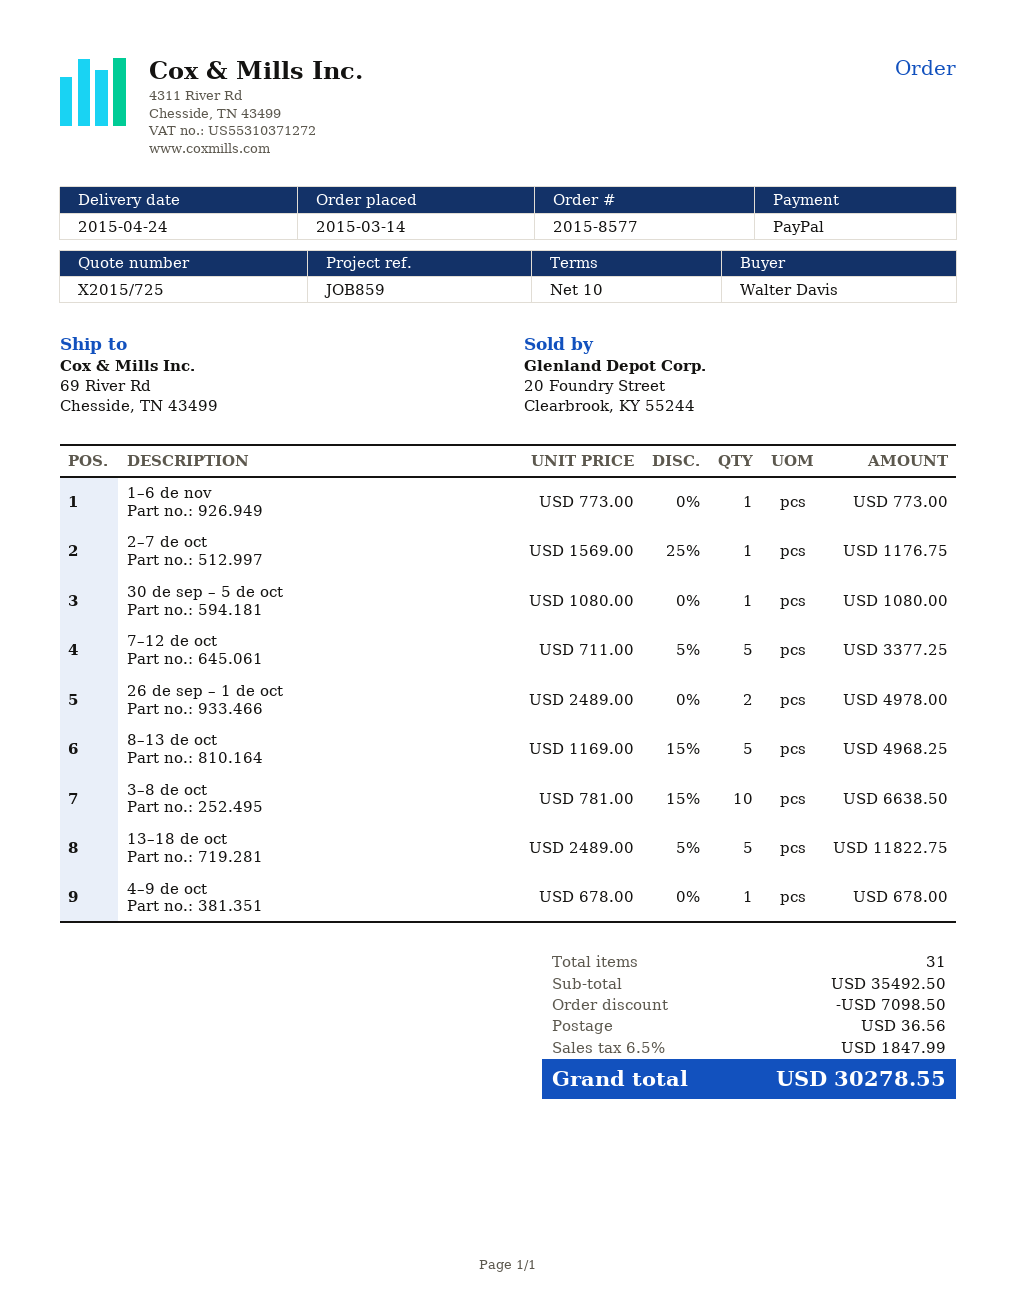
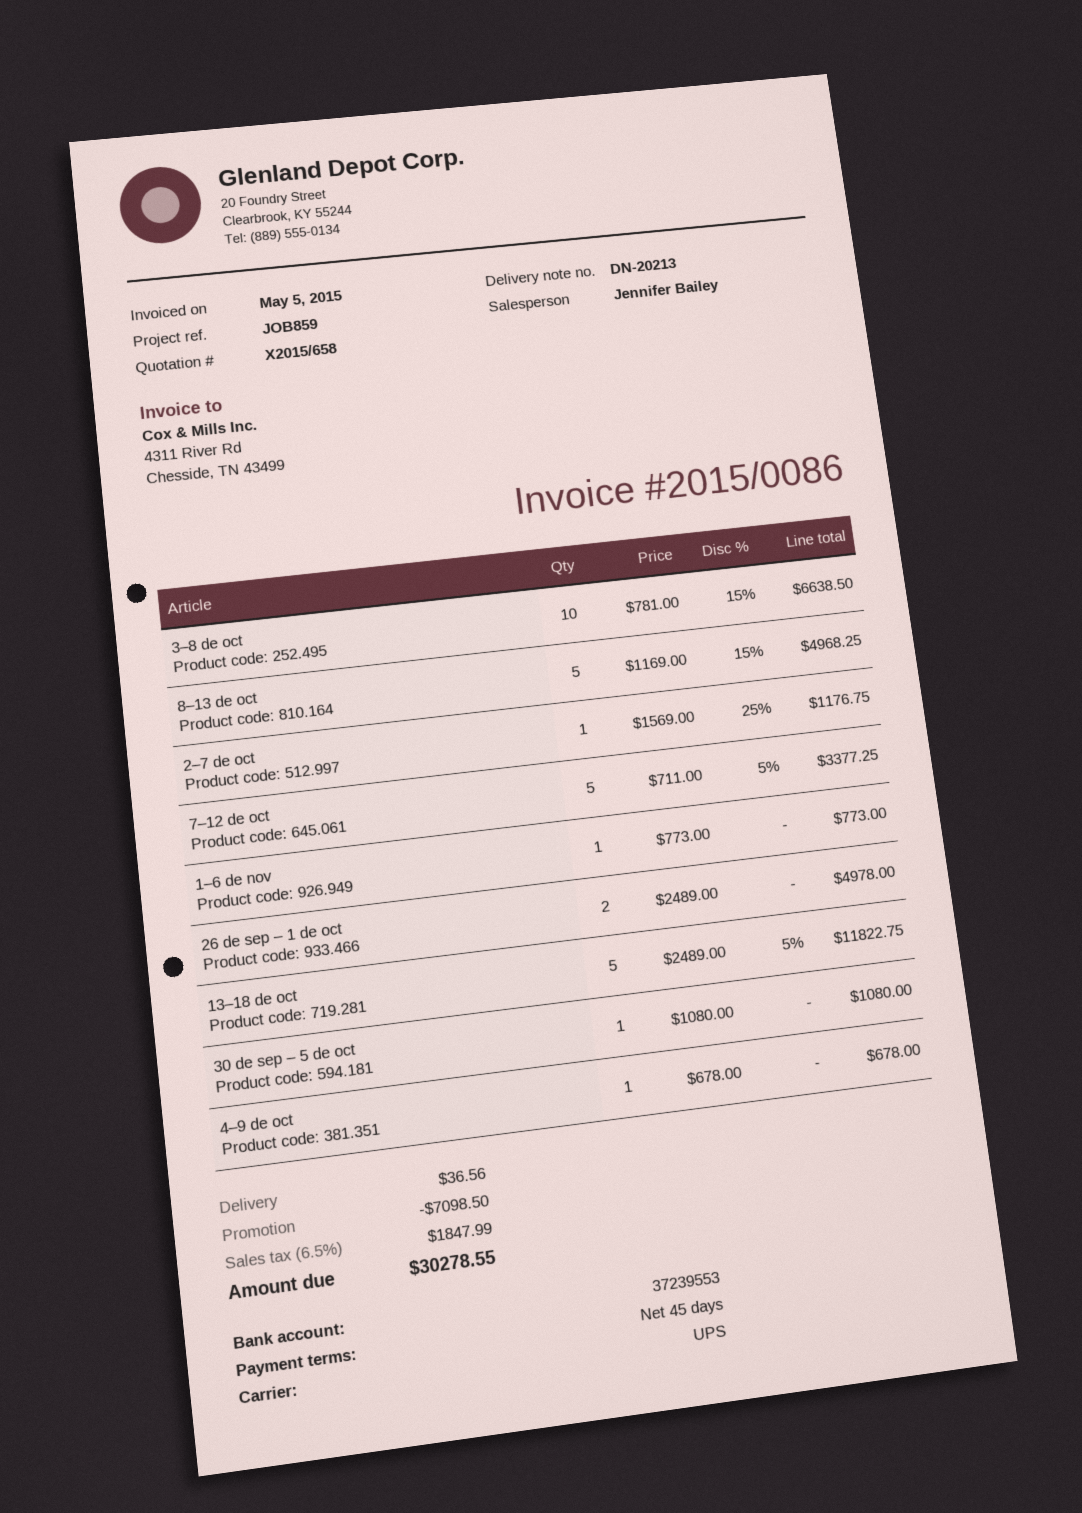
quote number: X2015/725 -> X2015/658
payment terms: 10 days -> 45 days

